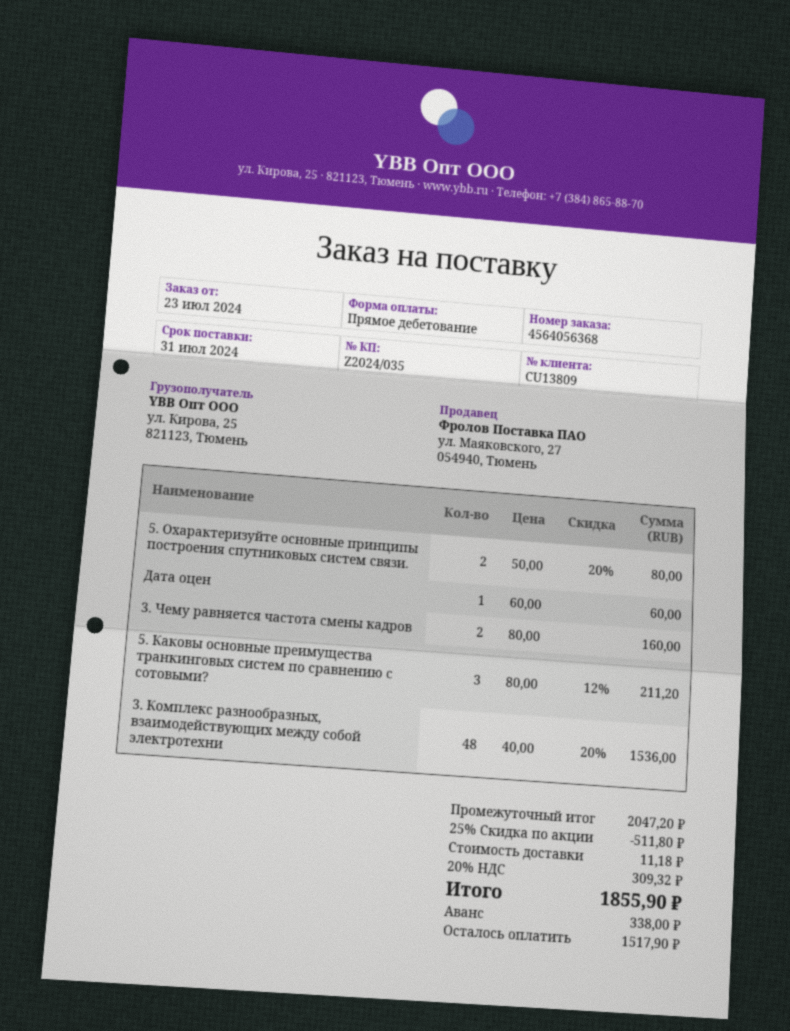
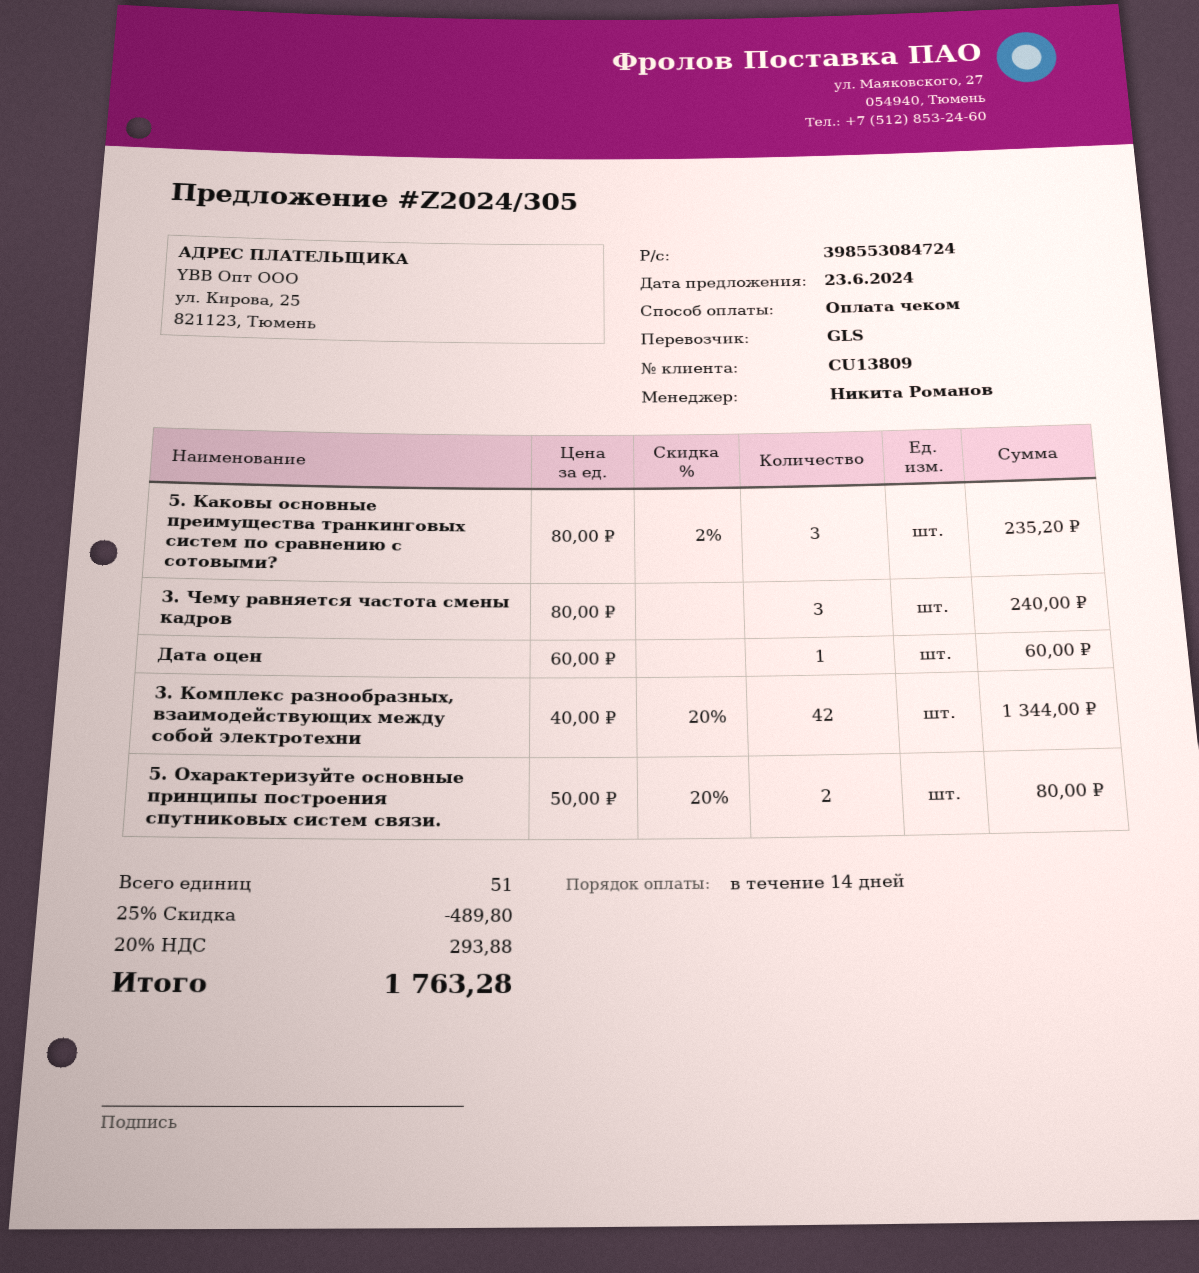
quote number: Z2024/035 -> Z2024/305
payment method: direct debit -> cheque
3. Чему равняется частота смены кадров: 2 x 80.00 = 160.00 -> 3 x 80.00 = 240.00
5. Каковы основные преимущества транкинговых систем по сравнению с сотовыми?: 3 x 80.00 - 12% = 211.20 -> 3 x 80.00 - 2% = 235.20
3. Комплекс разнообразных, взаимодействующих между собой электротехни: 48 x 40.00 - 20% = 1536.00 -> 42 x 40.00 - 20% = 1344.00
discount: 25% = 511.80 -> 25% = 489.80
shipping: 11.18 -> none
tax: 20% = 309.32 -> 20% = 293.88
total: 1855.90 -> 1763.28

